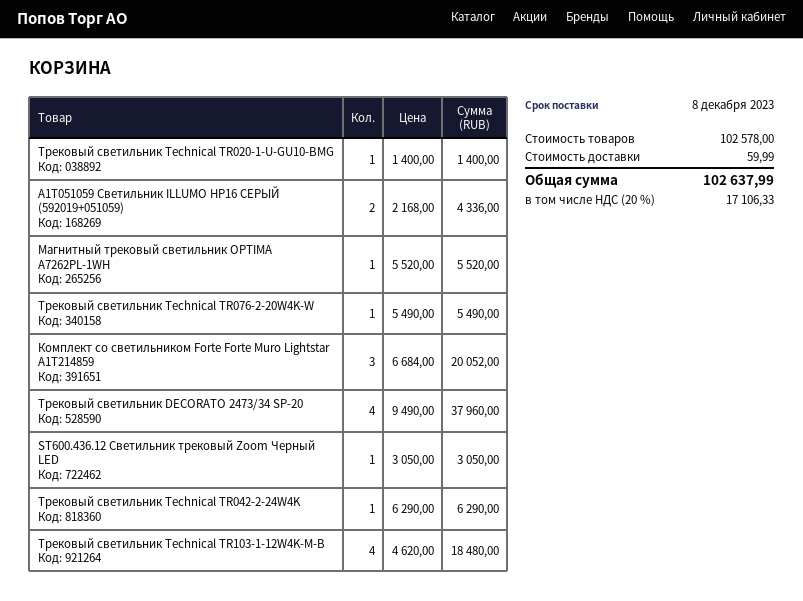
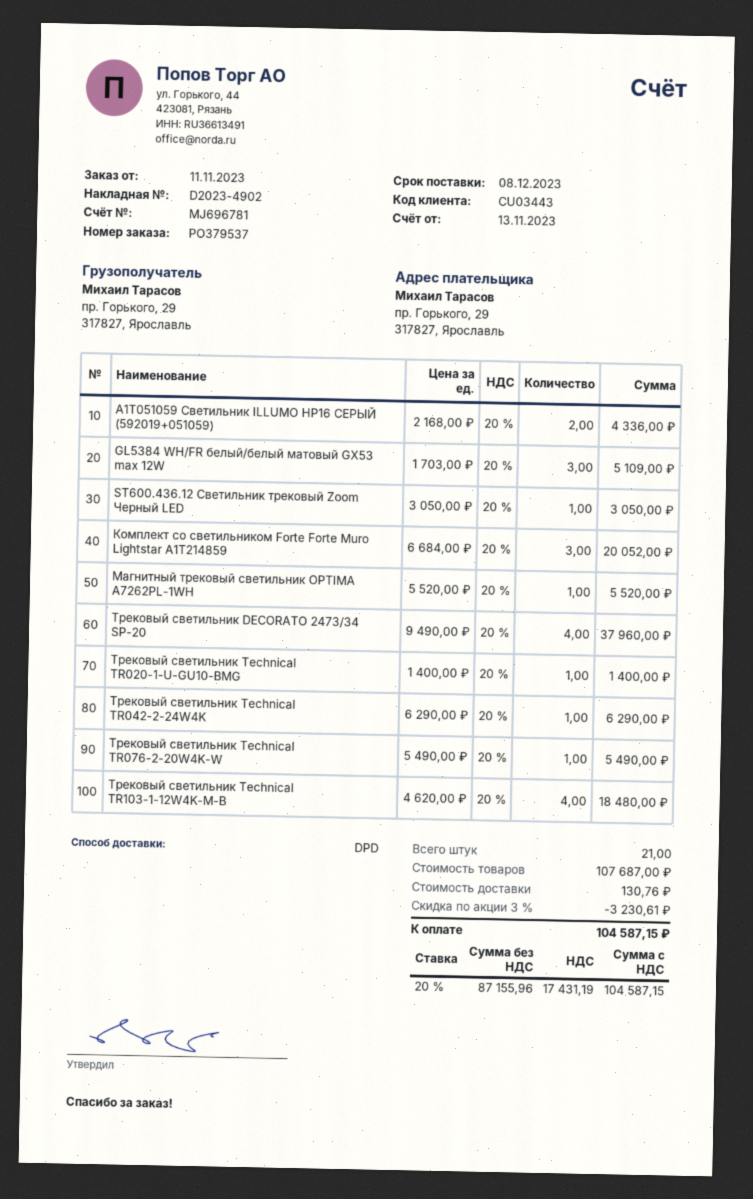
GL5384 WH/FR белый/белый матовый GX53 max 12W: none -> 3 x 1703.00 = 5109.00
subtotal: 102578.00 -> 107687.00
discount: none -> 3% = 3230.61
shipping: 59.99 -> 130.76
tax: 20% = 17106.33 -> 20% = 17431.19
total: 102637.99 -> 104587.15

